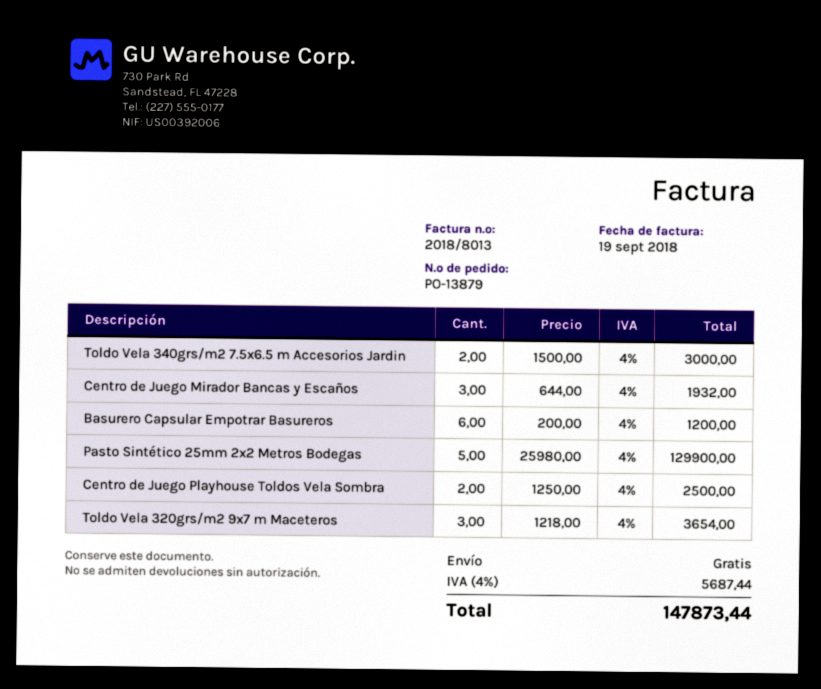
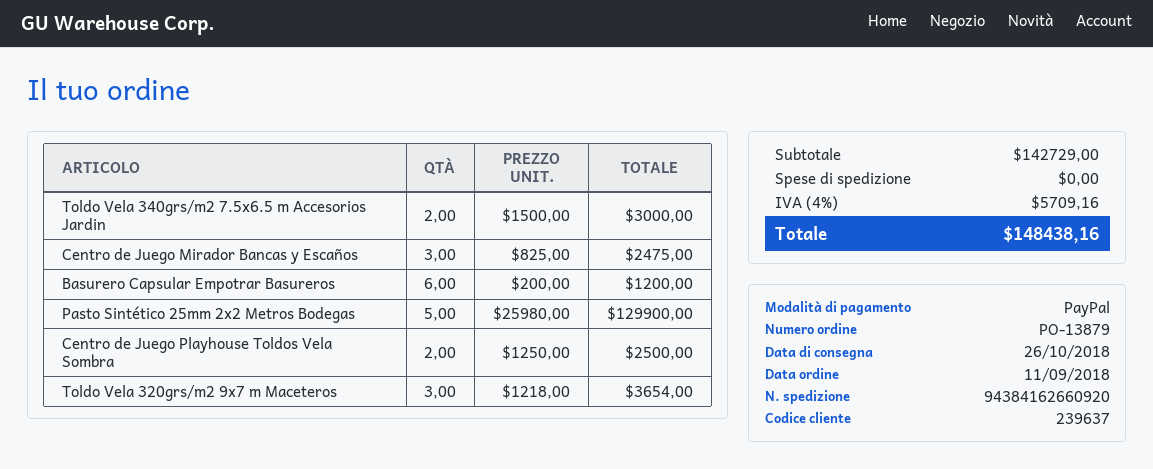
Centro de Juego Mirador Bancas y Escaños: 3 x 644.00 = 1932.00 -> 3 x 825.00 = 2475.00
tax: 4% = 5687.44 -> 4% = 5709.16
total: 147873.44 -> 148438.16

